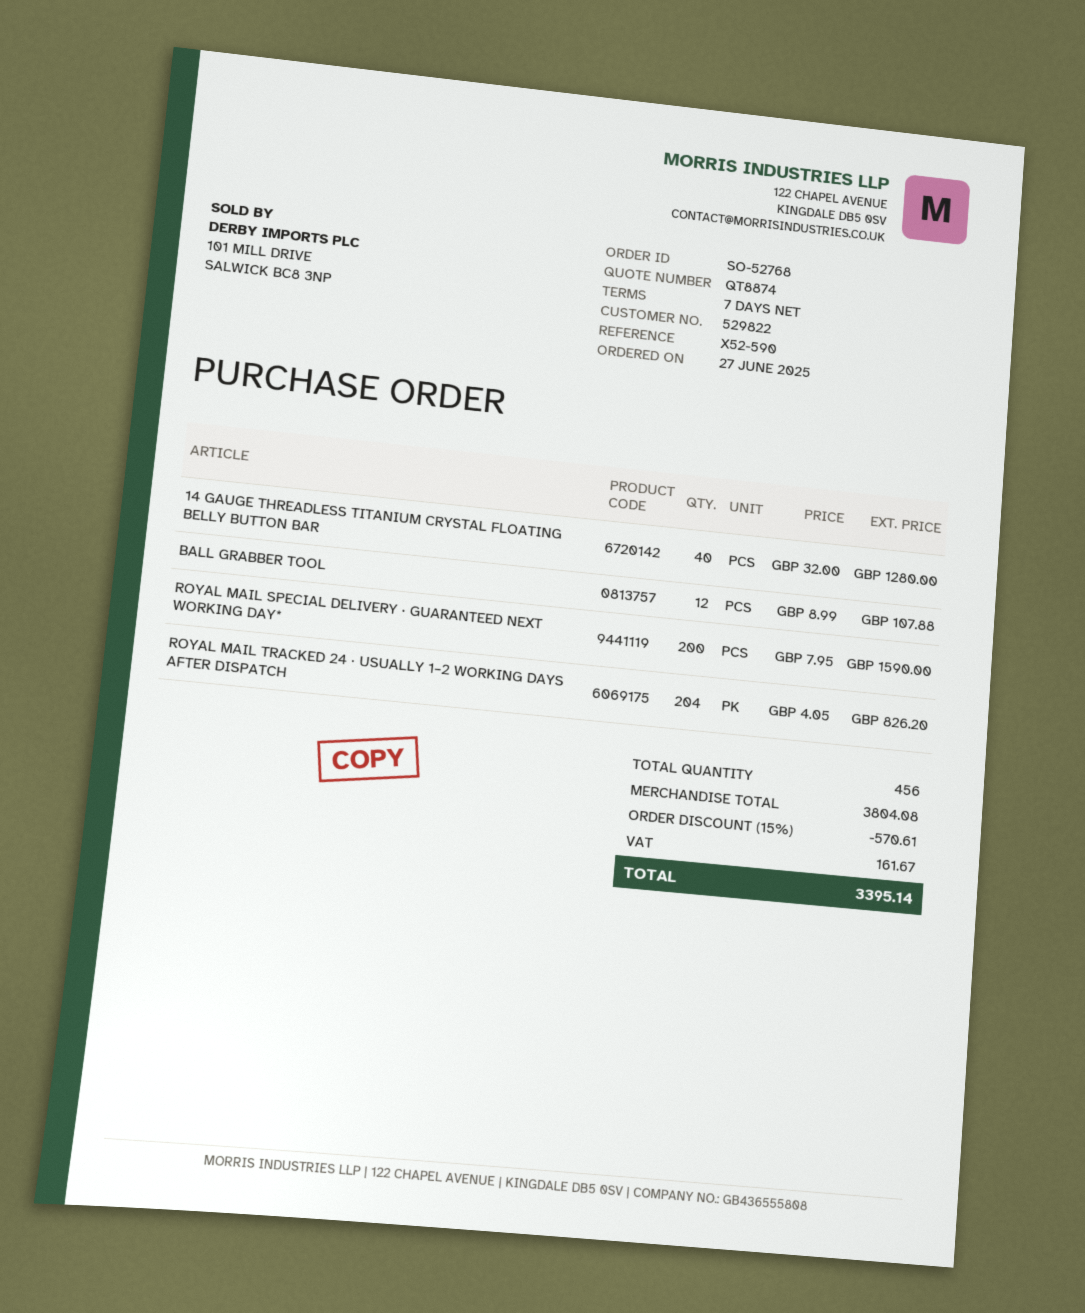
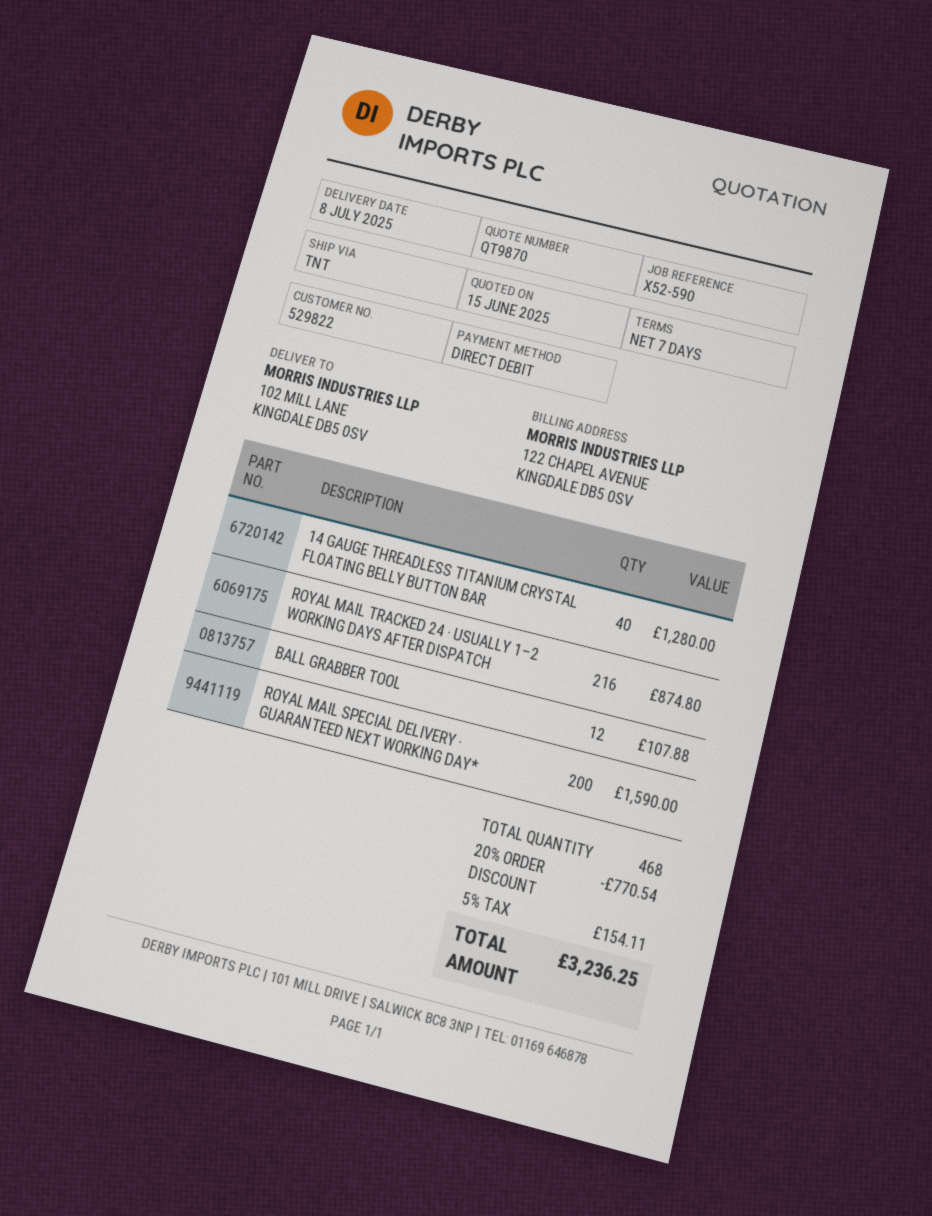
quote number: QT8874 -> QT9870
ROYAL MAIL TRACKED 24 · USUALLY 1–2 WORKING DAYS AFTER DISPATCH: 204 for 826.20 -> 216 for 874.80
total quantity: 456 -> 468
discount: 15% = 570.61 -> 20% = 770.54
tax: 161.67 -> 154.11
total: 3395.14 -> 3236.25

